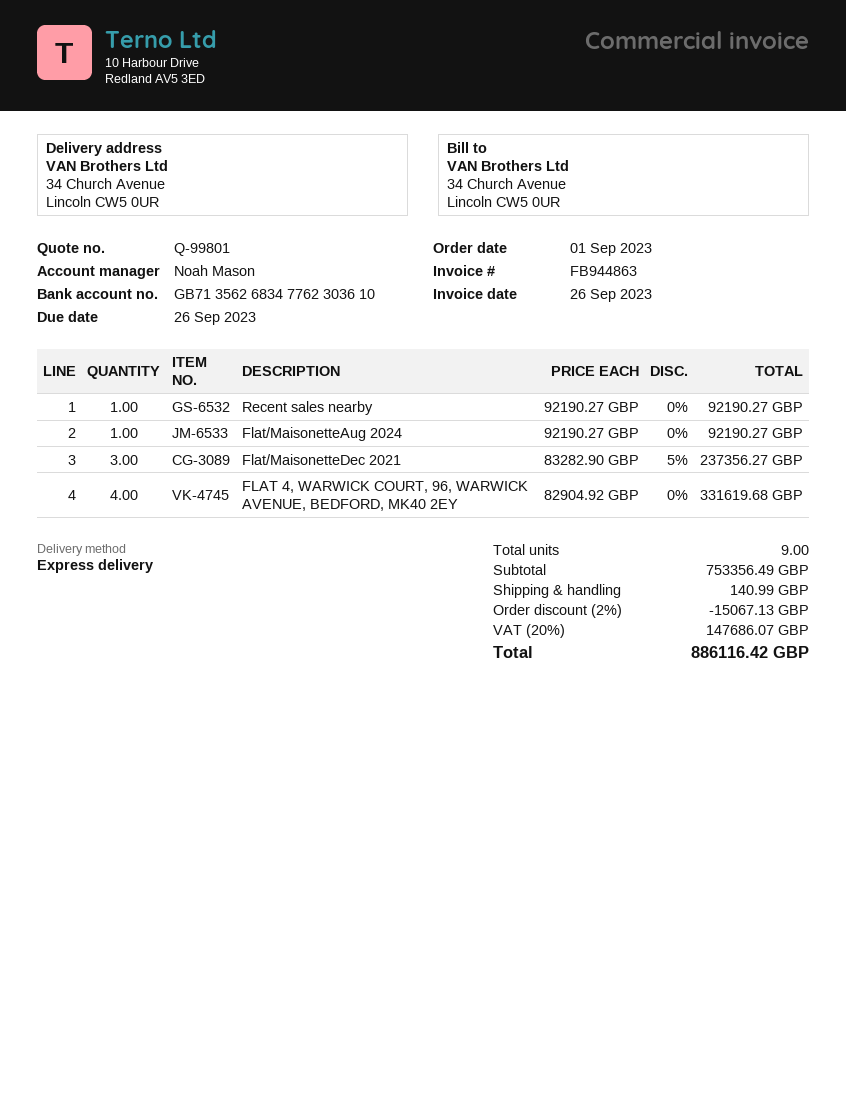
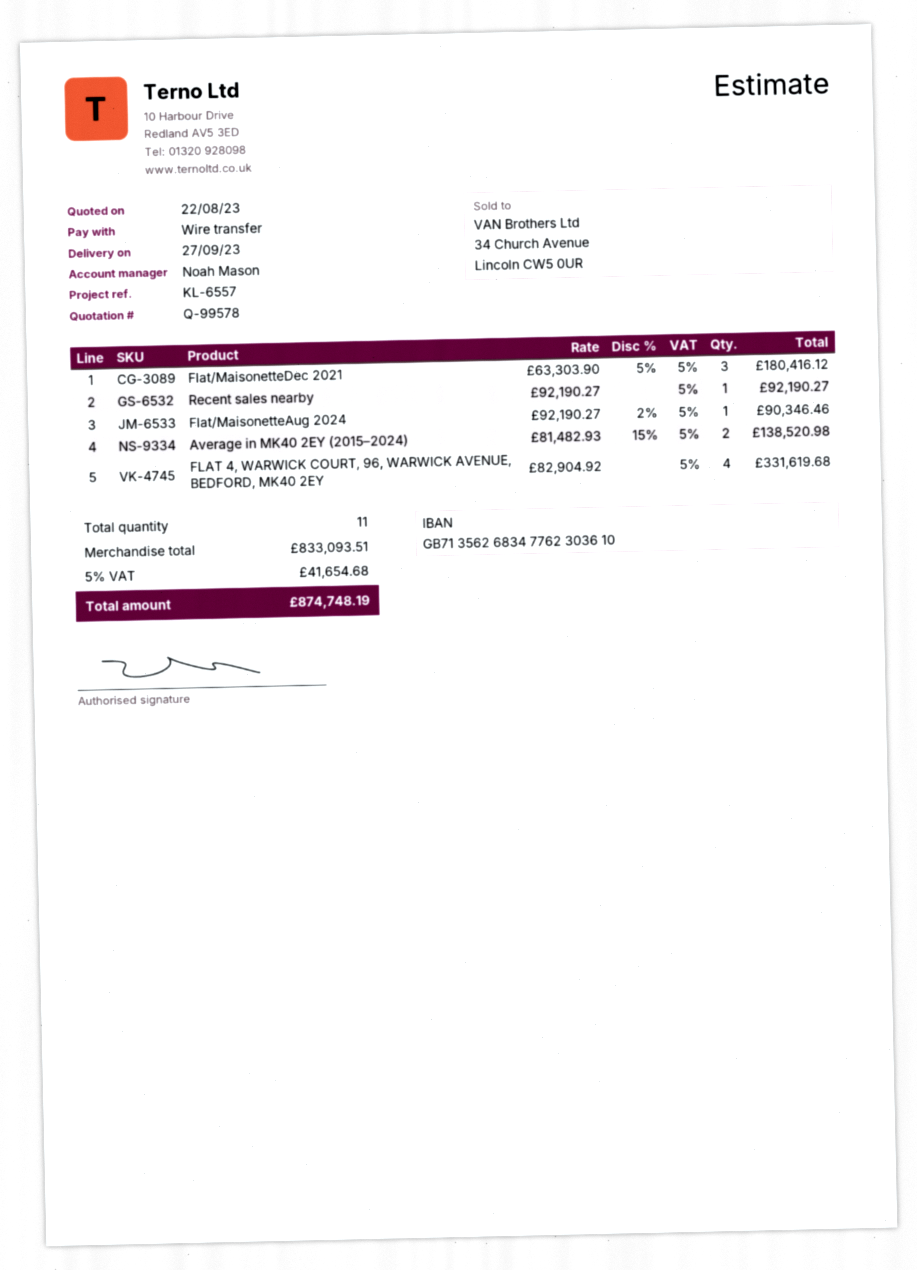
quote number: Q-99801 -> Q-99578
Flat/MaisonetteAug 2024: 1 x 92190.27 = 92190.27 -> 1 x 92190.27 - 2% = 90346.46
Flat/MaisonetteDec 2021: 3 x 83282.90 - 5% = 237356.27 -> 3 x 63303.90 - 5% = 180416.12
Average in MK40 2EY (2015–2024): none -> 2 x 81482.93 - 15% = 138520.98
total quantity: 9 -> 11
subtotal: 753356.49 -> 833093.51
discount: 2% = 15067.13 -> none
shipping: 140.99 -> none
tax: 20% = 147686.07 -> 5% = 41654.68
total: 886116.42 -> 874748.19

